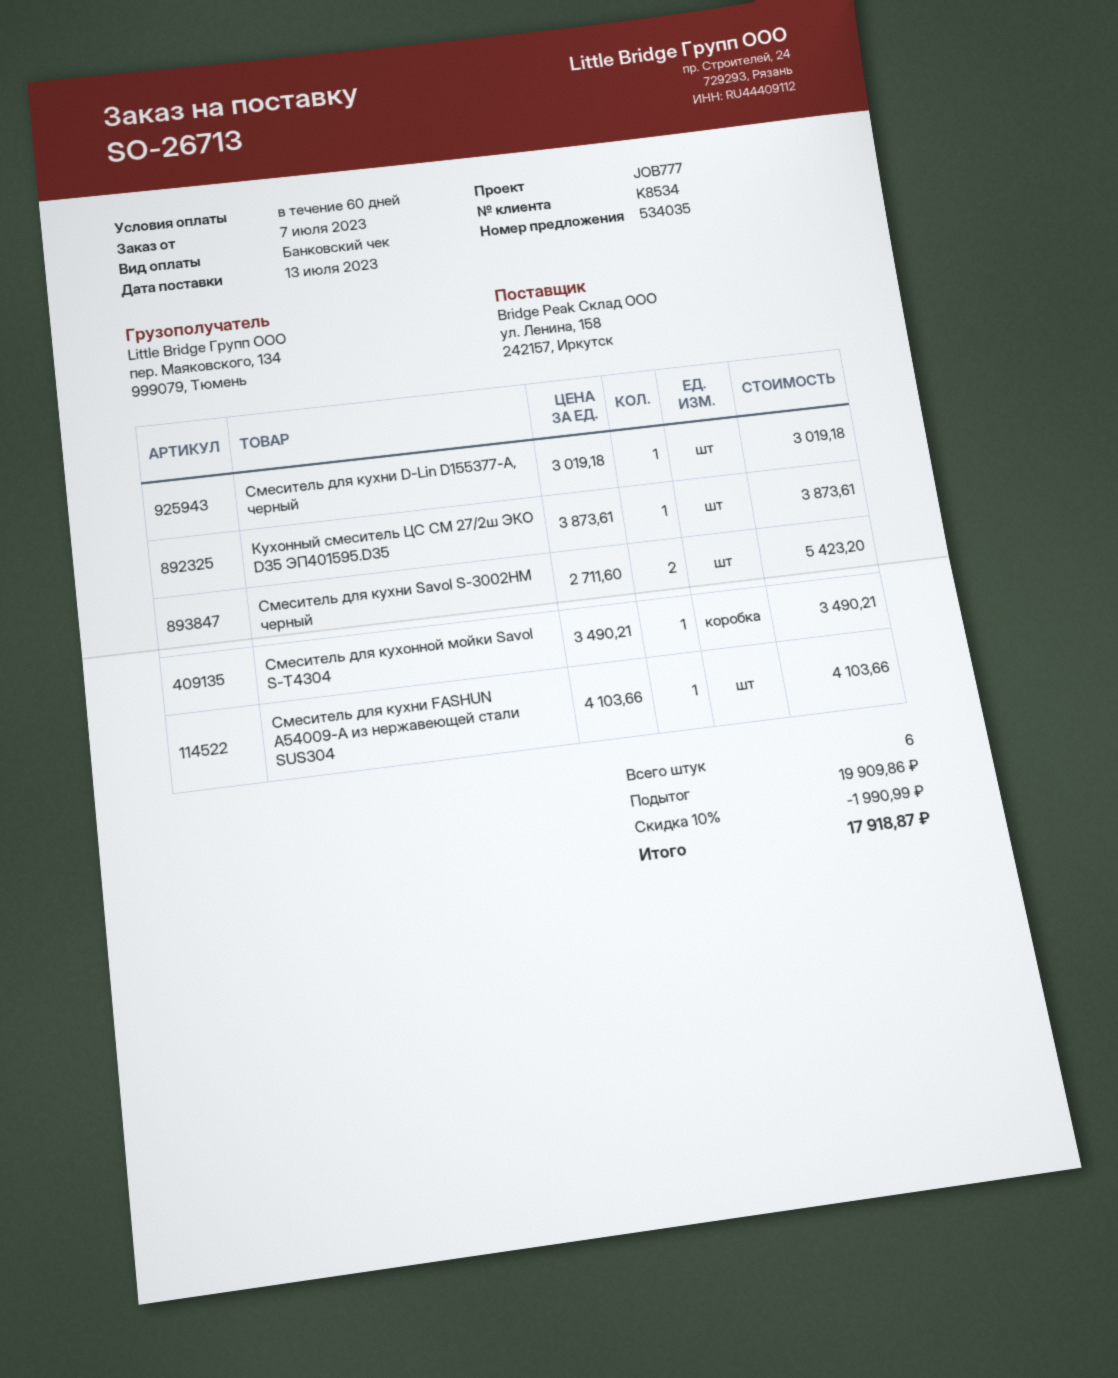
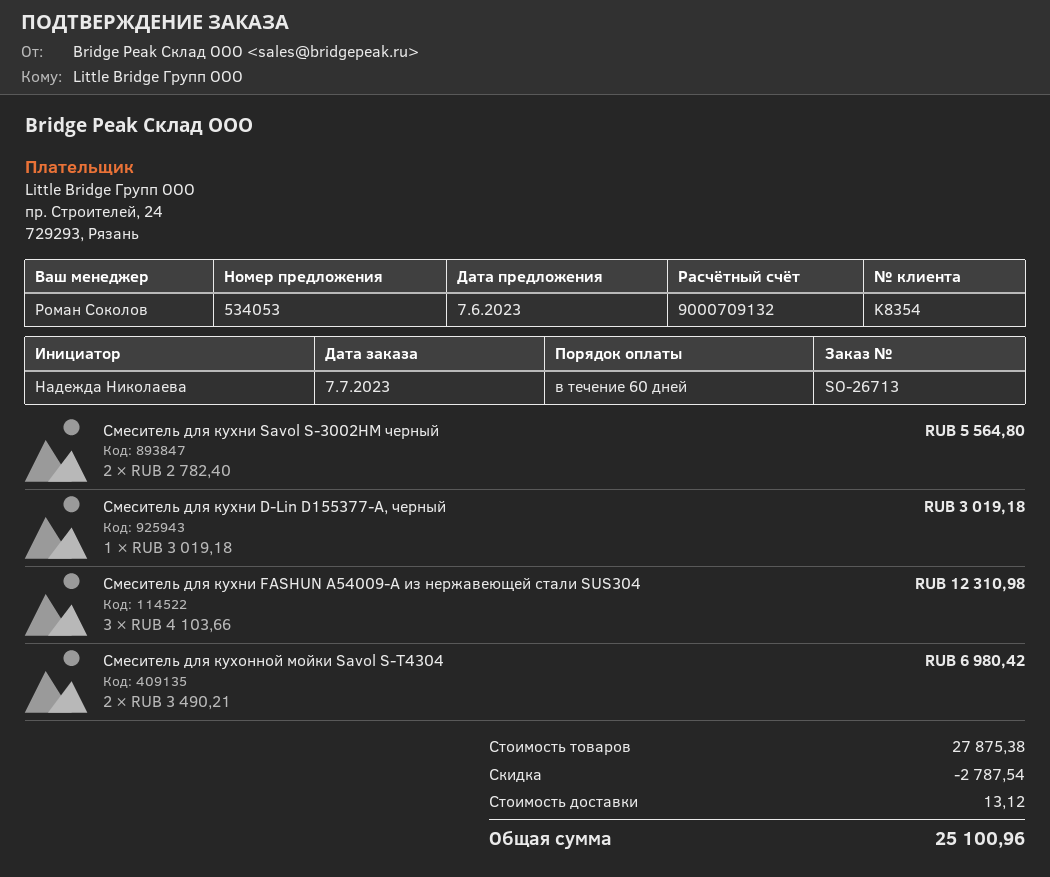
quote number: 534035 -> 534053
customer number: K8534 -> K8354
Кухонный смеситель ЦС СМ 27/2ш ЭКО D35 ЭП401595.D35: 1 x 3873.61 = 3873.61 -> none
Смеситель для кухни Savol S-3002HM черный: 2 x 2711.60 = 5423.20 -> 2 x 2782.40 = 5564.80
Смеситель для кухонной мойки Savol S-T4304: 1 x 3490.21 = 3490.21 -> 2 x 3490.21 = 6980.42
Смеситель для кухни FASHUN A54009-A из нержавеющей стали SUS304: 1 x 4103.66 = 4103.66 -> 3 x 4103.66 = 12310.98
subtotal: 19909.86 -> 27875.38
discount: 1990.99 -> 2787.54
shipping: none -> 13.12
total: 17918.87 -> 25100.96

